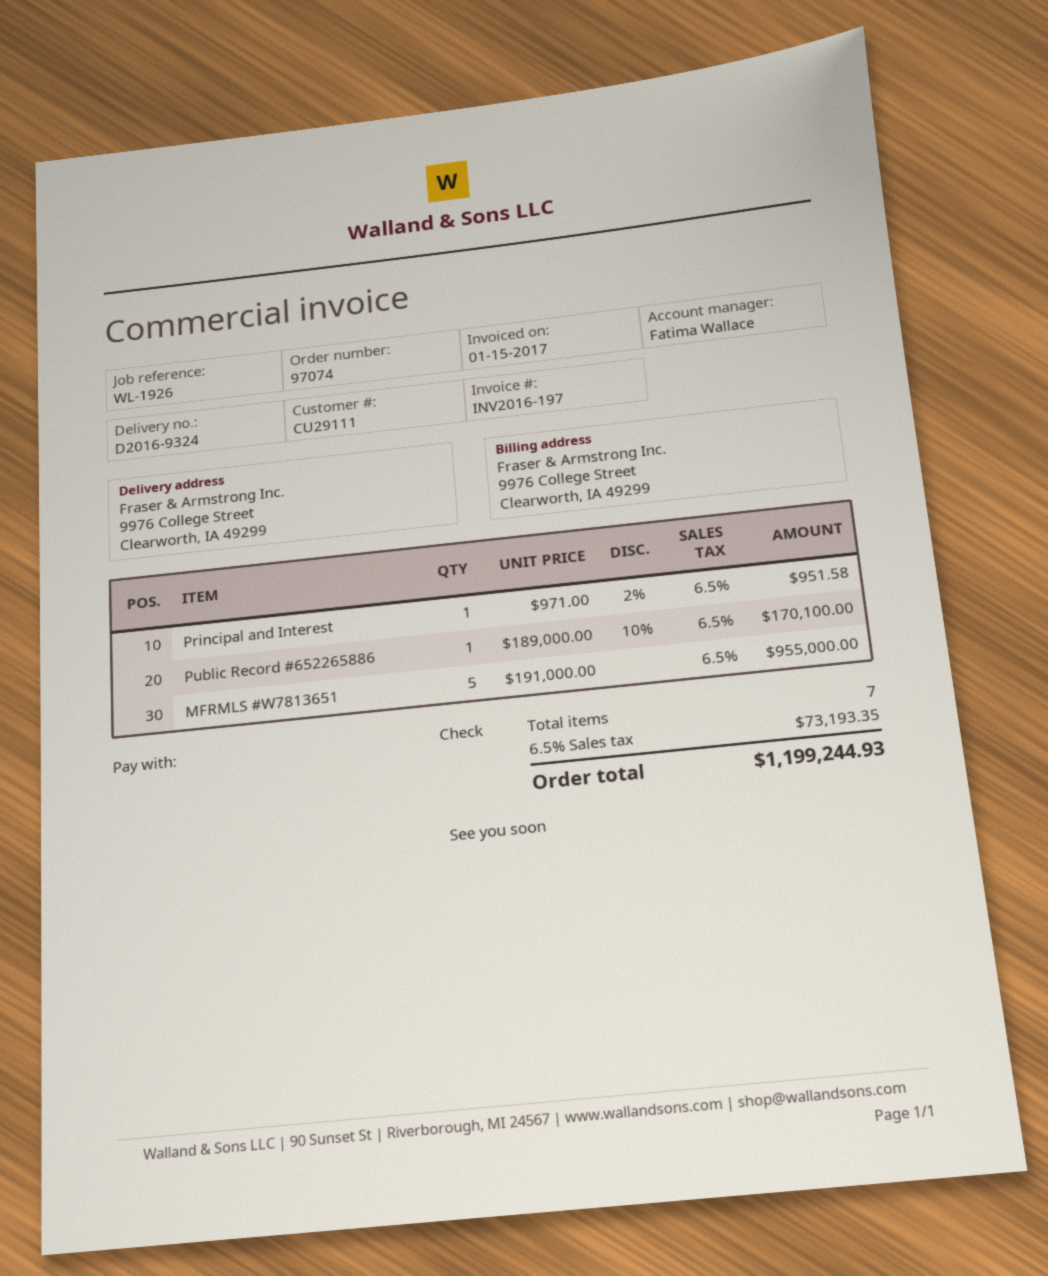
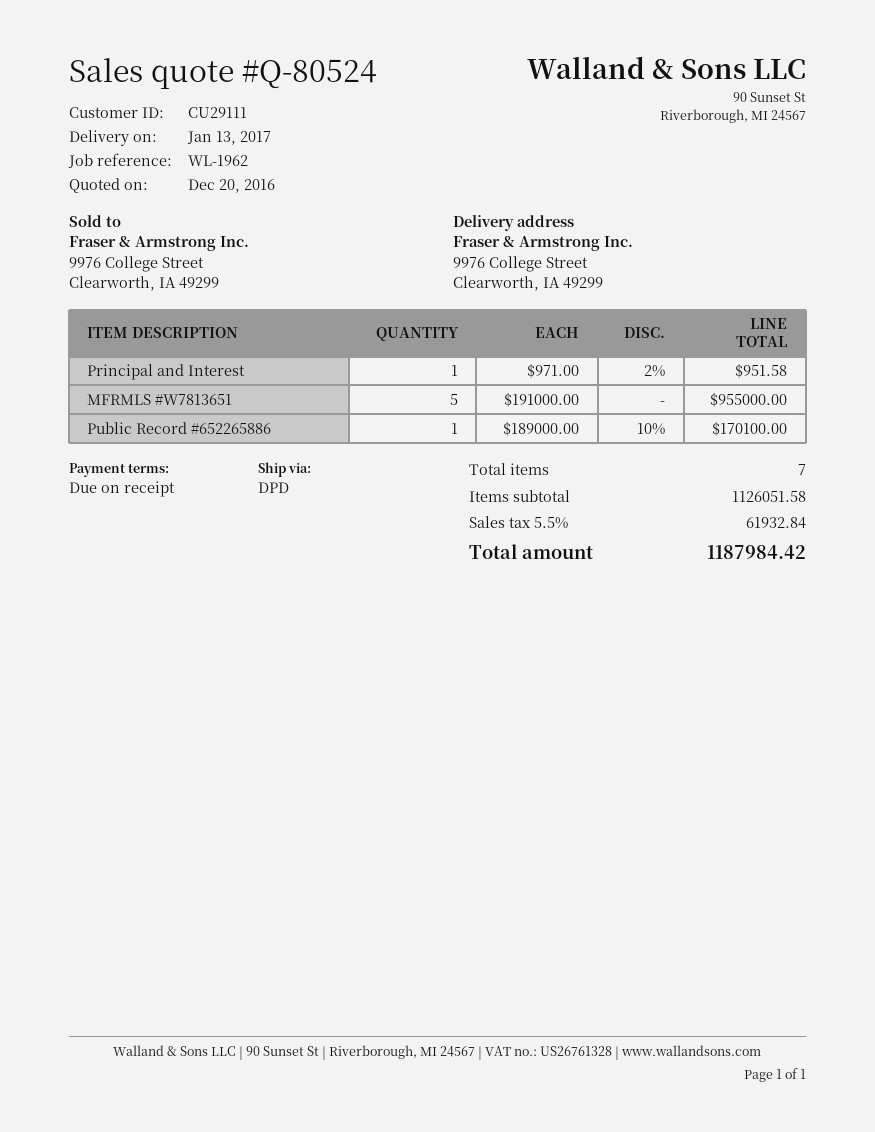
reference: WL-1926 -> WL-1962
tax: 6.5% = 73193.35 -> 5.5% = 61932.84
total: 1199244.93 -> 1187984.42

